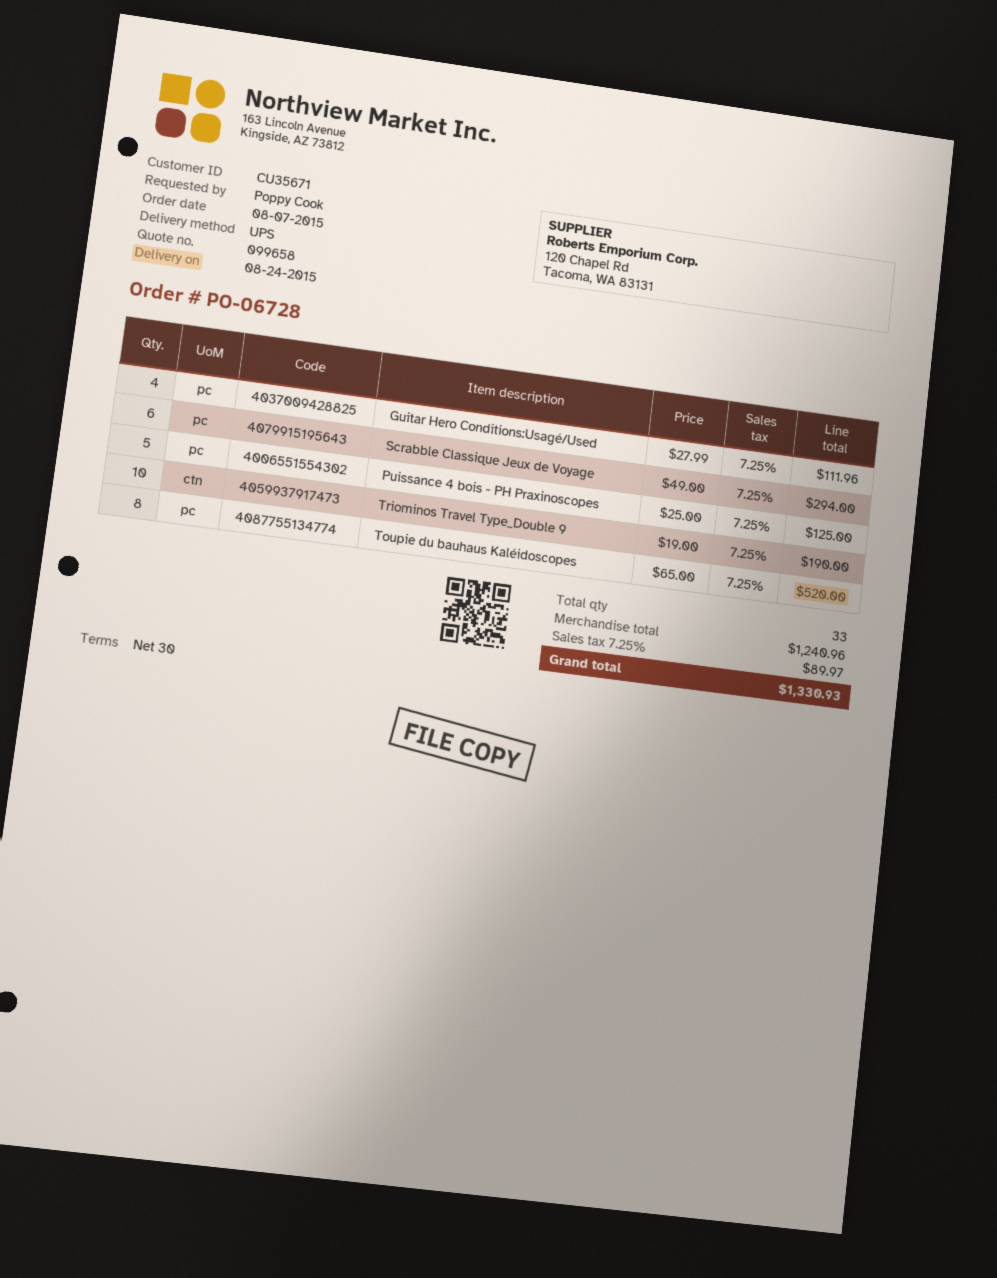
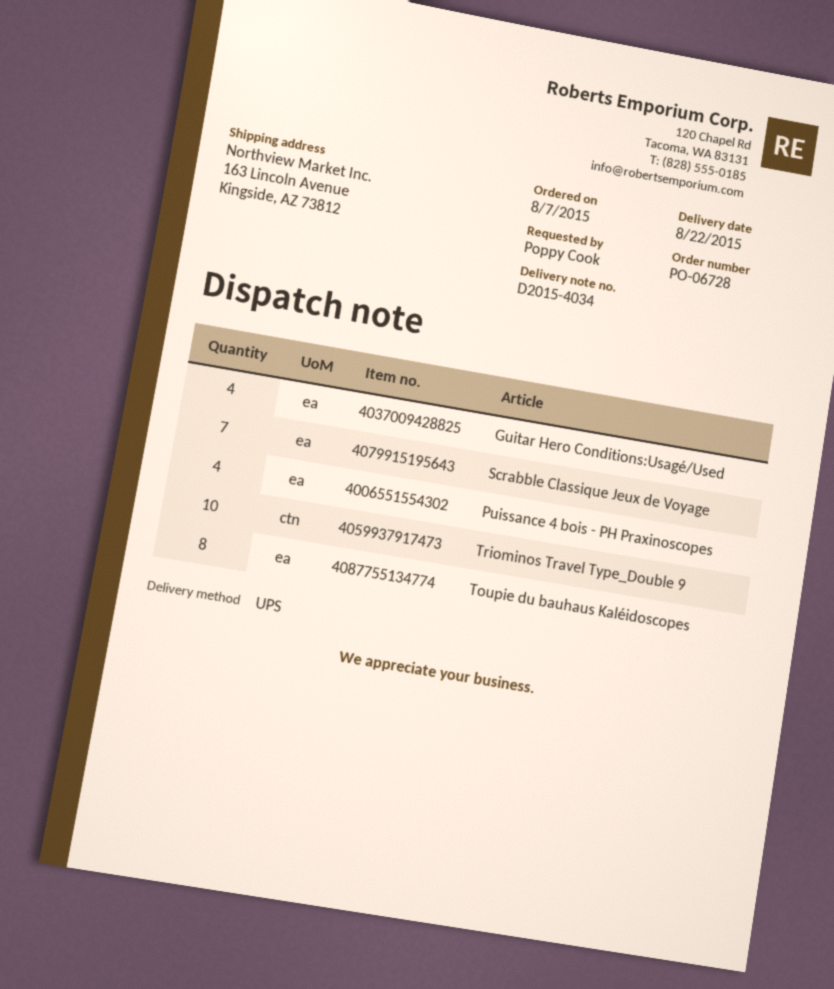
delivery date: 2015-08-24 -> 2015-08-22
Scrabble Classique Jeux de Voyage: 6 -> 7
Puissance 4 bois - PH Praxinoscopes: 5 -> 4

